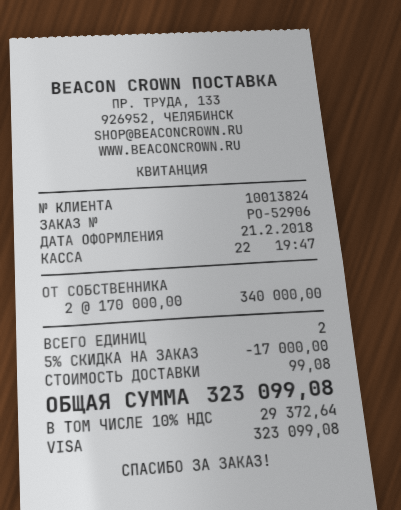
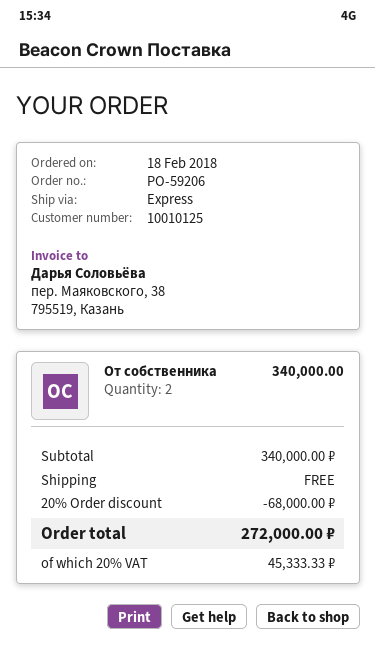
order number: PO-52906 -> PO-59206
order date: 2018-02-21 -> 2018-02-18
customer number: 10013824 -> 10010125
discount: 5% = 17000.00 -> 20% = 68000.00
shipping: 99.08 -> 0.00
tax: 10% = 29372.64 -> 20% = 45333.33
total: 323099.08 -> 272000.00

